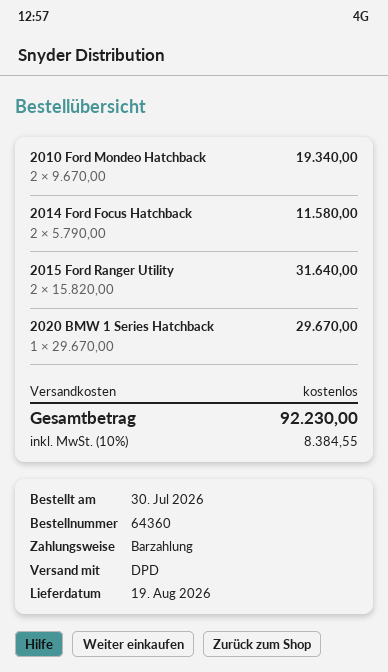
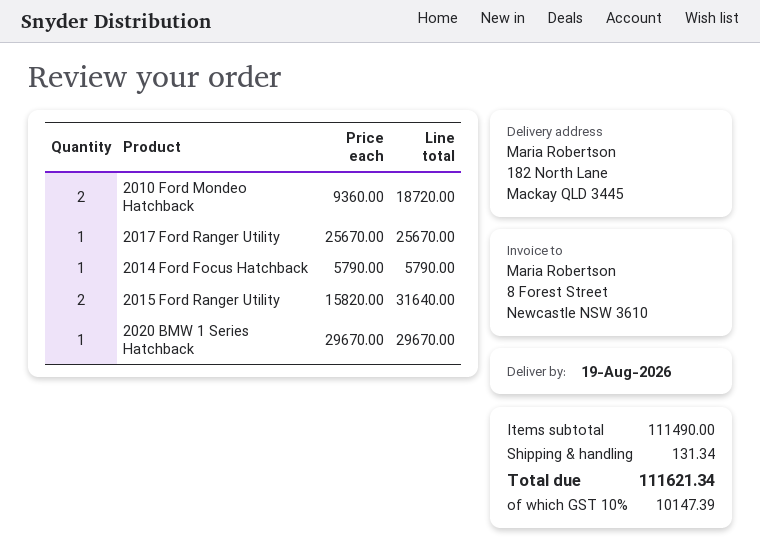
2010 Ford Mondeo Hatchback: 2 x 9670.00 = 19340.00 -> 2 x 9360.00 = 18720.00
2014 Ford Focus Hatchback: 2 x 5790.00 = 11580.00 -> 1 x 5790.00 = 5790.00
2017 Ford Ranger Utility: none -> 1 x 25670.00 = 25670.00
shipping: 0.00 -> 131.34
tax: 10% = 8384.55 -> 10% = 10147.39
total: 92230.00 -> 111621.34

